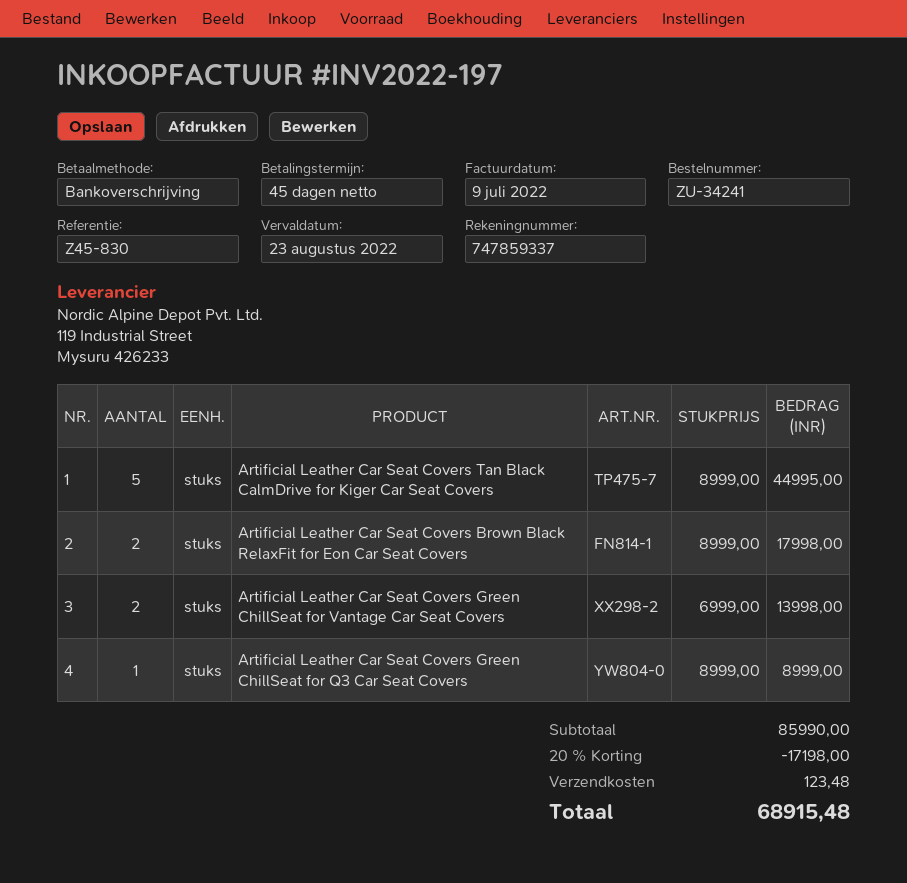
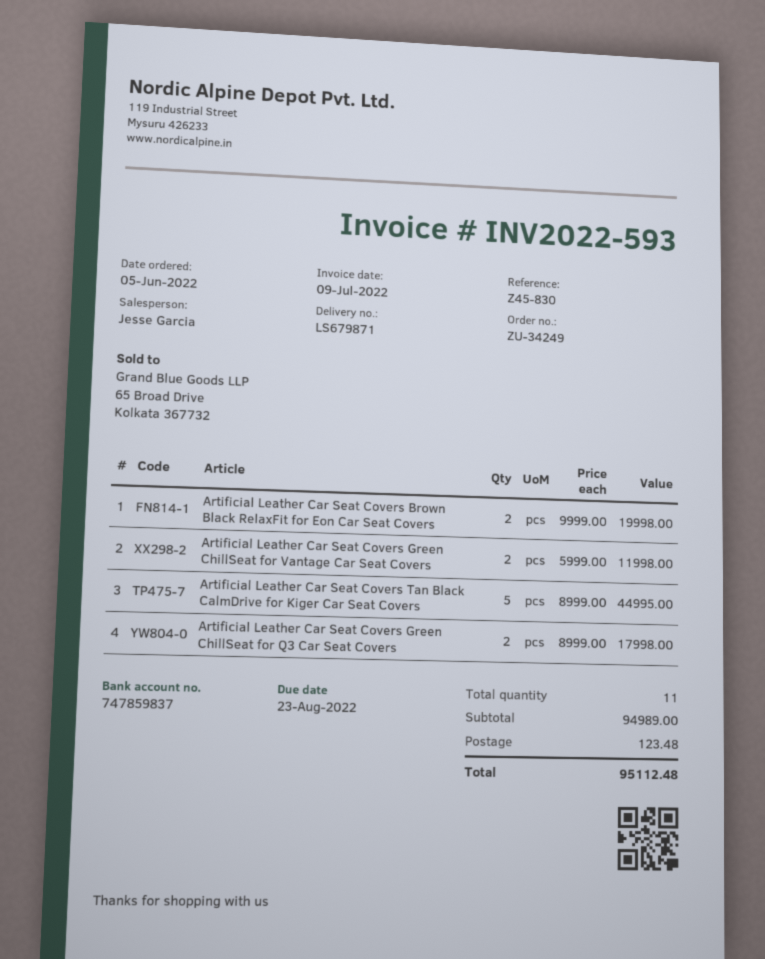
order number: ZU-34241 -> ZU-34249
invoice number: INV2022-197 -> INV2022-593
bank account: 747859337 -> 747859837
Artificial Leather Car Seat Covers Brown Black RelaxFit for Eon Car Seat Covers: 2 x 8999.00 = 17998.00 -> 2 x 9999.00 = 19998.00
Artificial Leather Car Seat Covers Green ChillSeat for Vantage Car Seat Covers: 2 x 6999.00 = 13998.00 -> 2 x 5999.00 = 11998.00
Artificial Leather Car Seat Covers Green ChillSeat for Q3 Car Seat Covers: 1 x 8999.00 = 8999.00 -> 2 x 8999.00 = 17998.00
subtotal: 85990.00 -> 94989.00
discount: 20% = 17198.00 -> none
total: 68915.48 -> 95112.48

